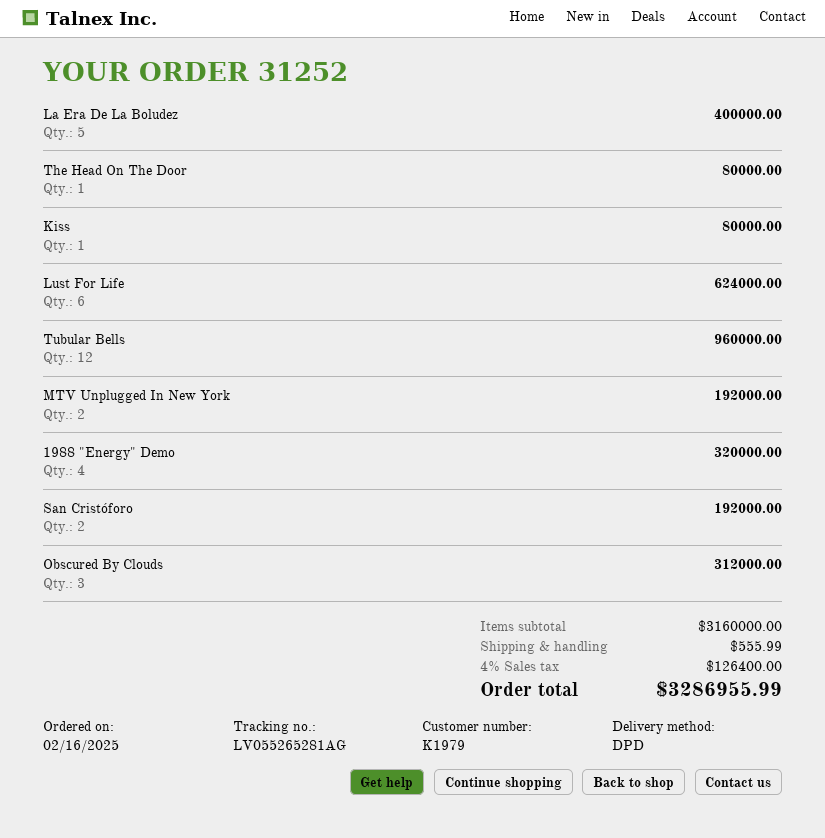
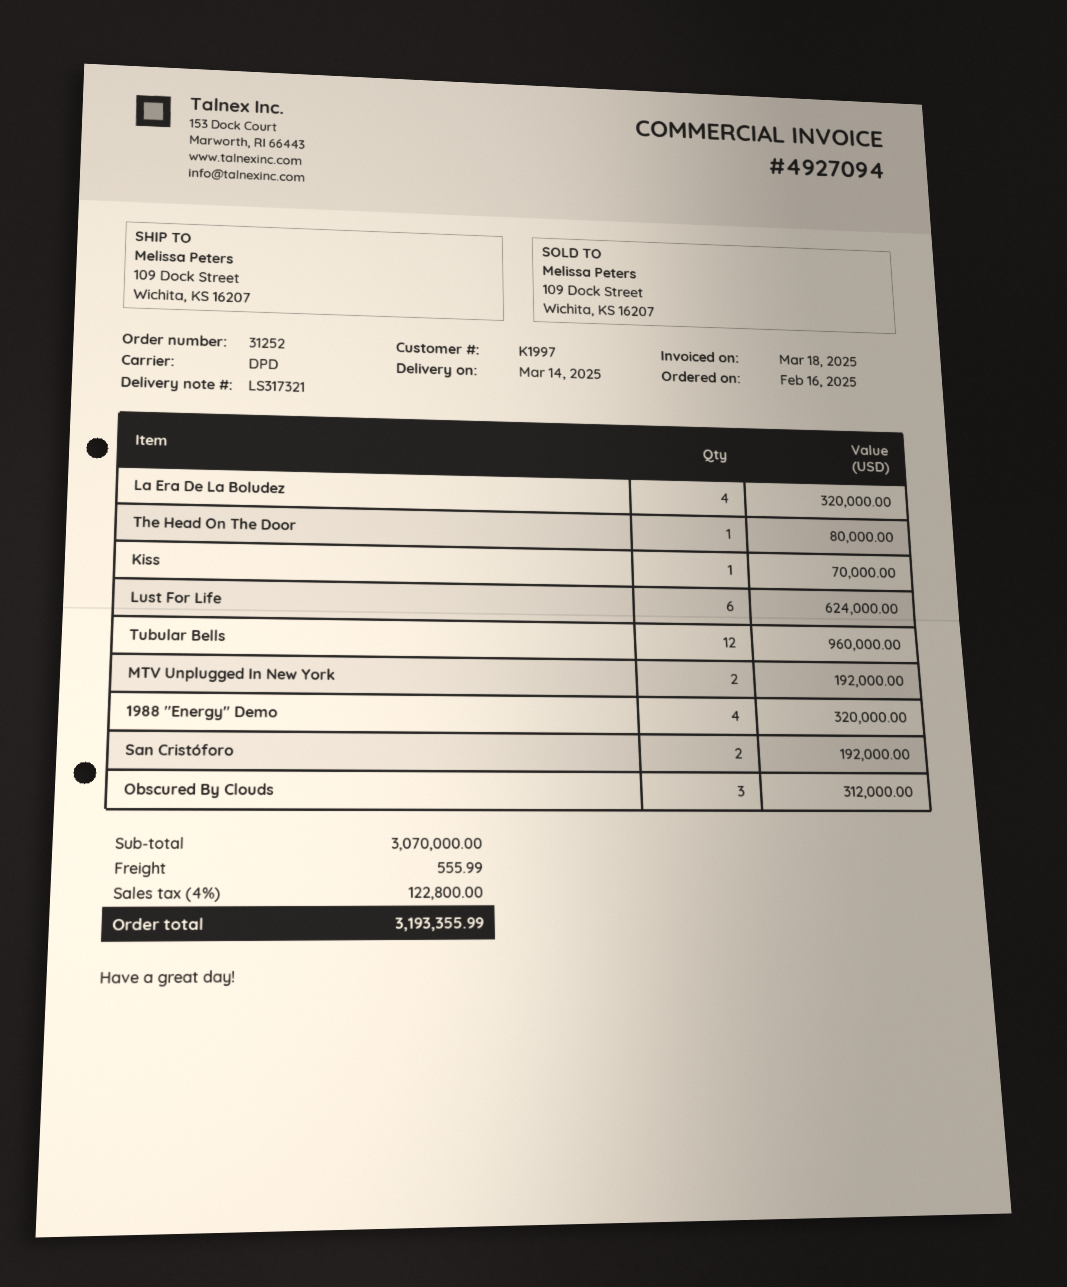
customer number: K1979 -> K1997
La Era De La Boludez: 5 for 400000.00 -> 4 for 320000.00
Kiss: 1 for 80000.00 -> 1 for 70000.00
subtotal: 3160000.00 -> 3070000.00
tax: 4% = 126400.00 -> 4% = 122800.00
total: 3286955.99 -> 3193355.99

